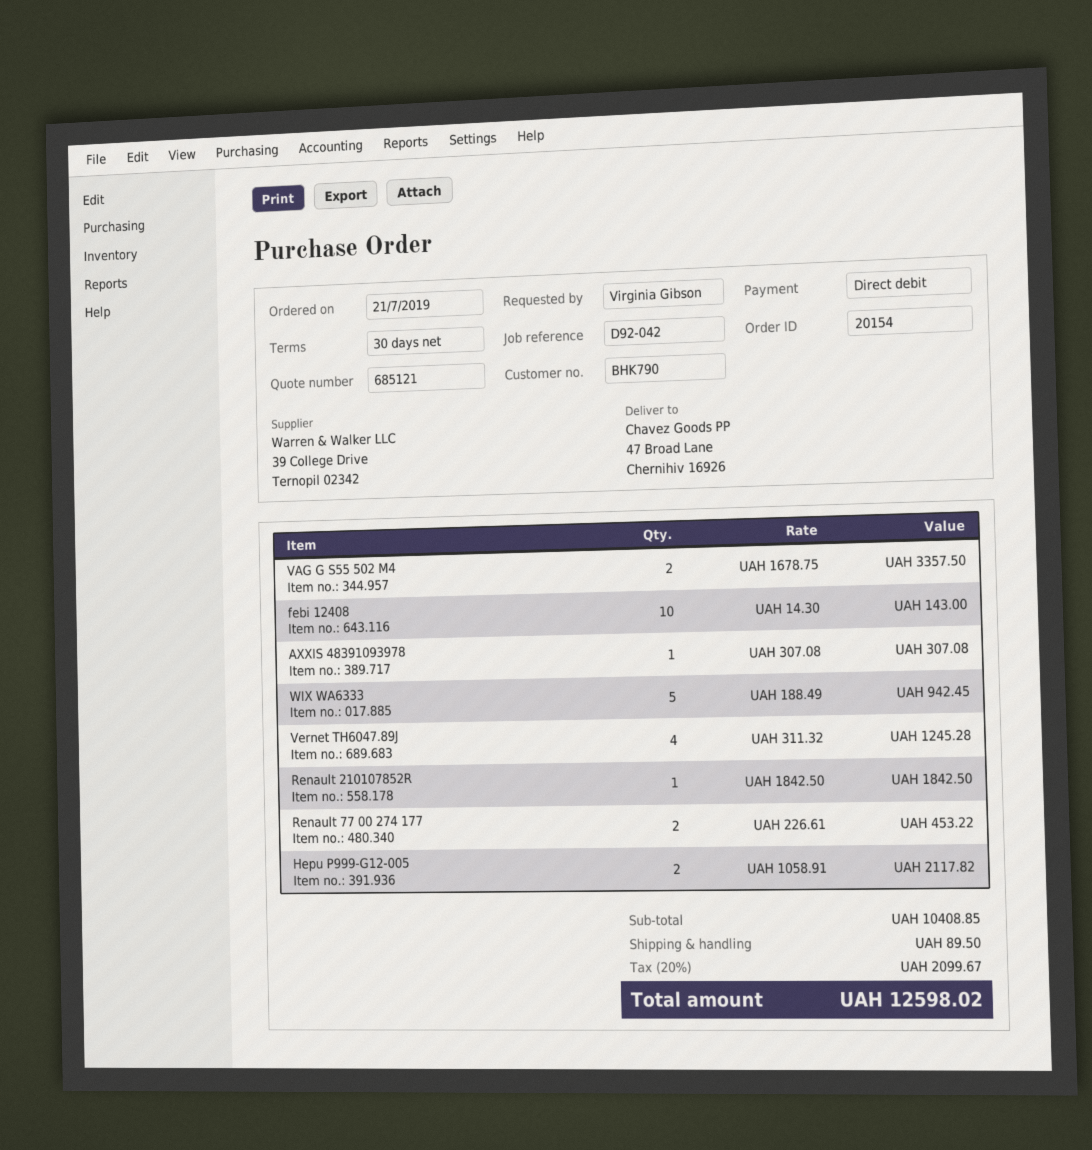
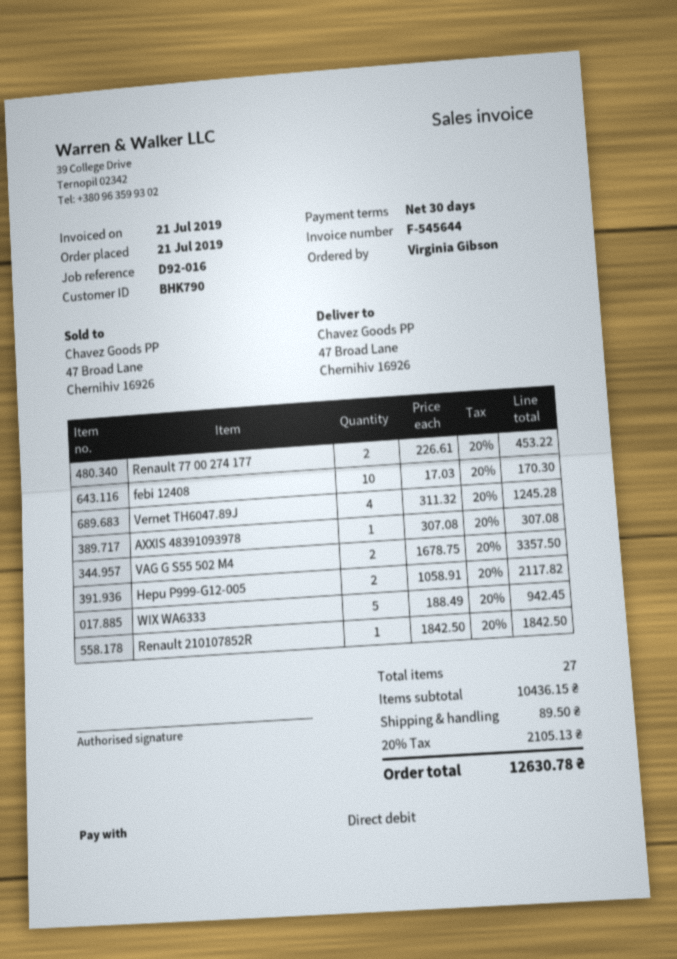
reference: D92-042 -> D92-016
febi 12408: 10 x 14.30 = 143.00 -> 10 x 17.03 = 170.30
subtotal: 10408.85 -> 10436.15
tax: 20% = 2099.67 -> 20% = 2105.13
total: 12598.02 -> 12630.78

